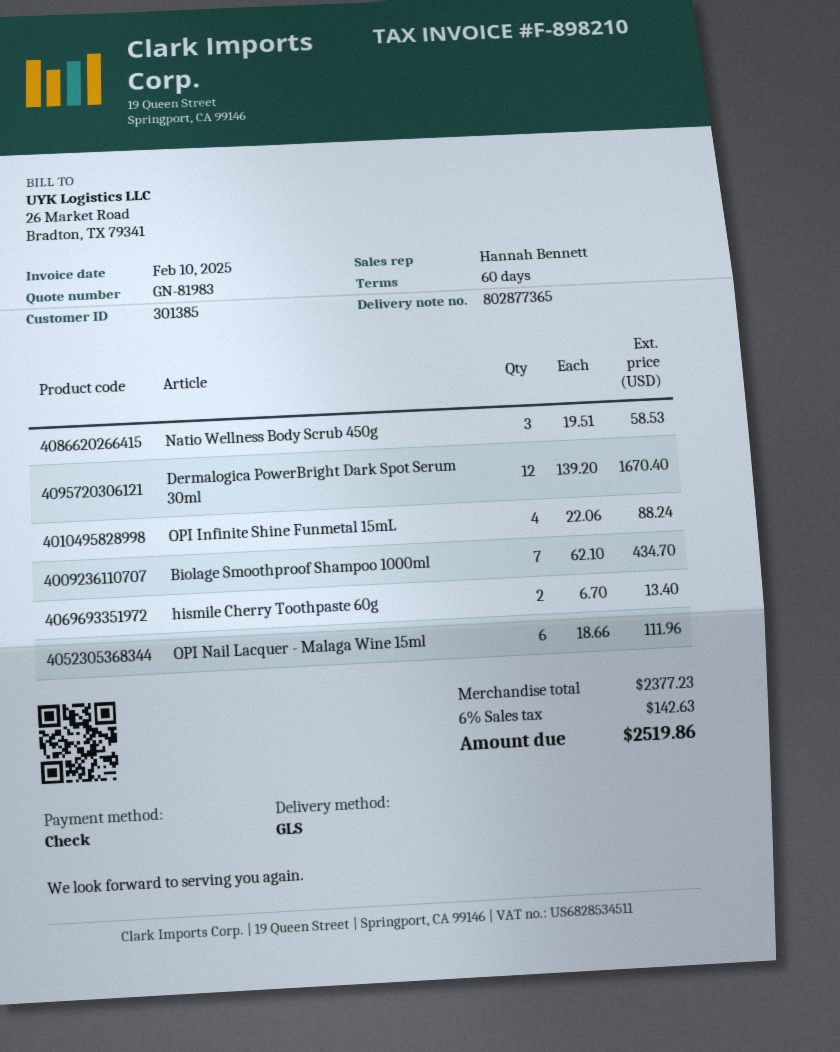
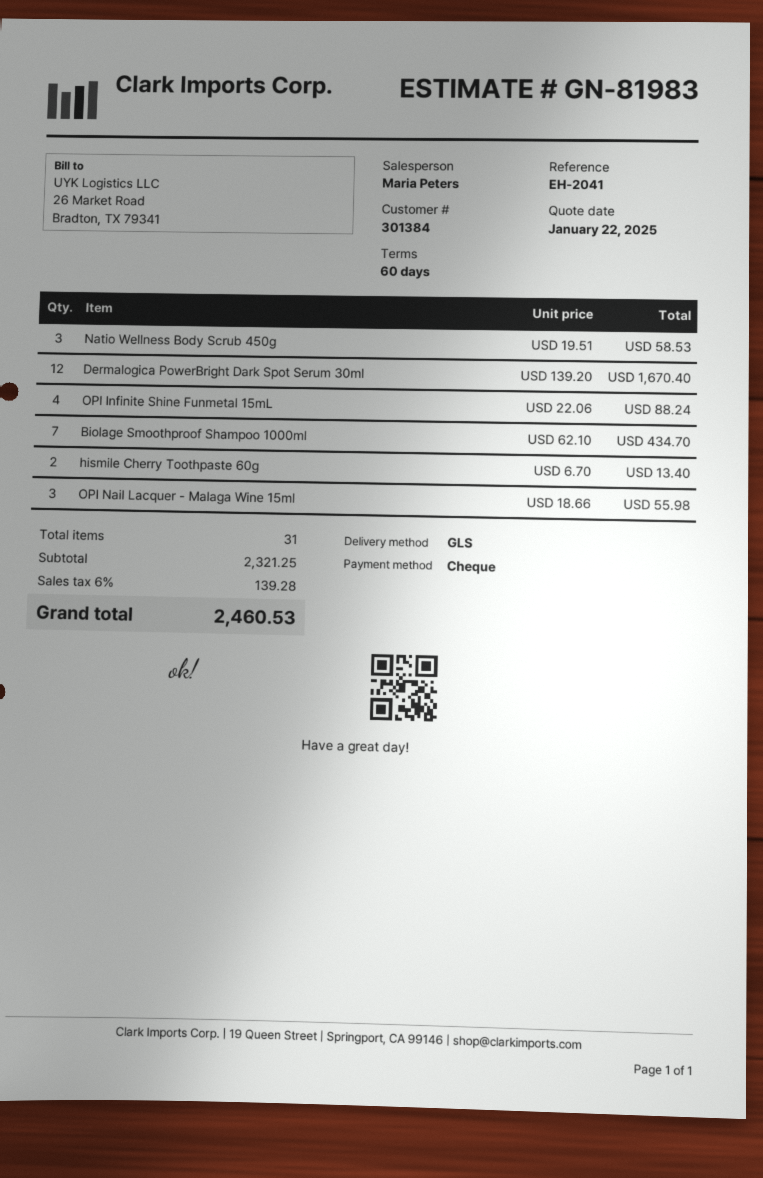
customer number: 301385 -> 301384
sales rep: Hannah Bennett -> Maria Peters
OPI Nail Lacquer - Malaga Wine 15ml: 6 x 18.66 = 111.96 -> 3 x 18.66 = 55.98
subtotal: 2377.23 -> 2321.25
tax: 6% = 142.63 -> 6% = 139.28
total: 2519.86 -> 2460.53

